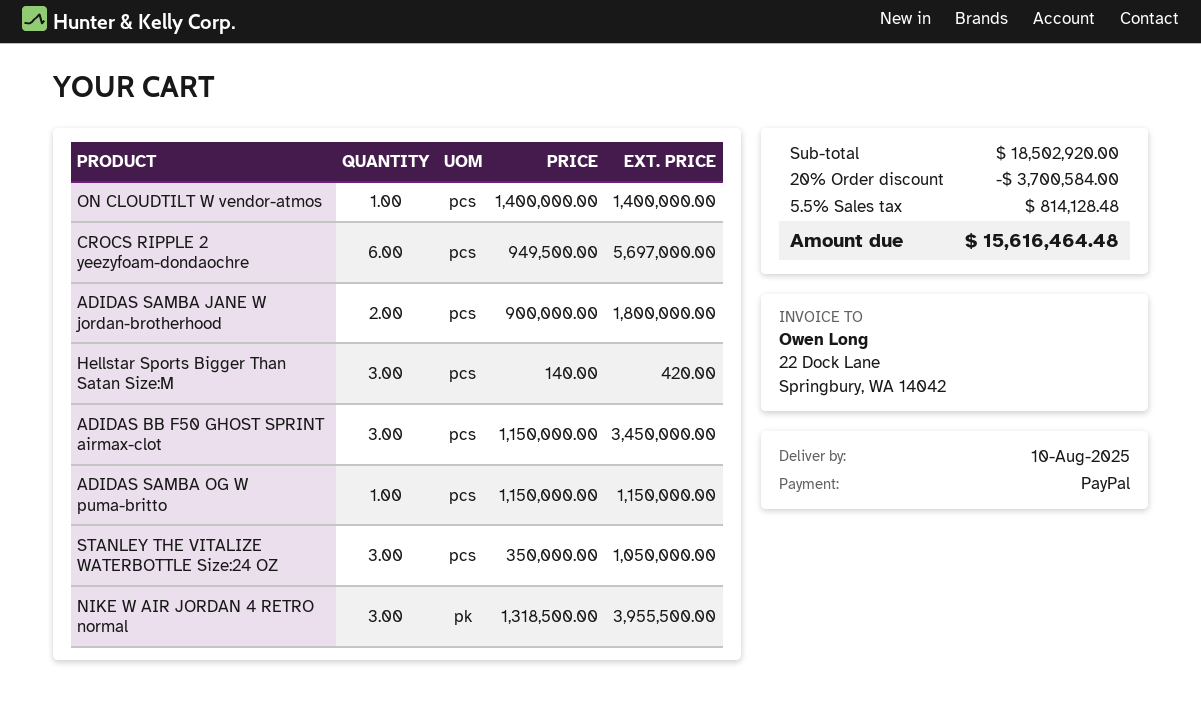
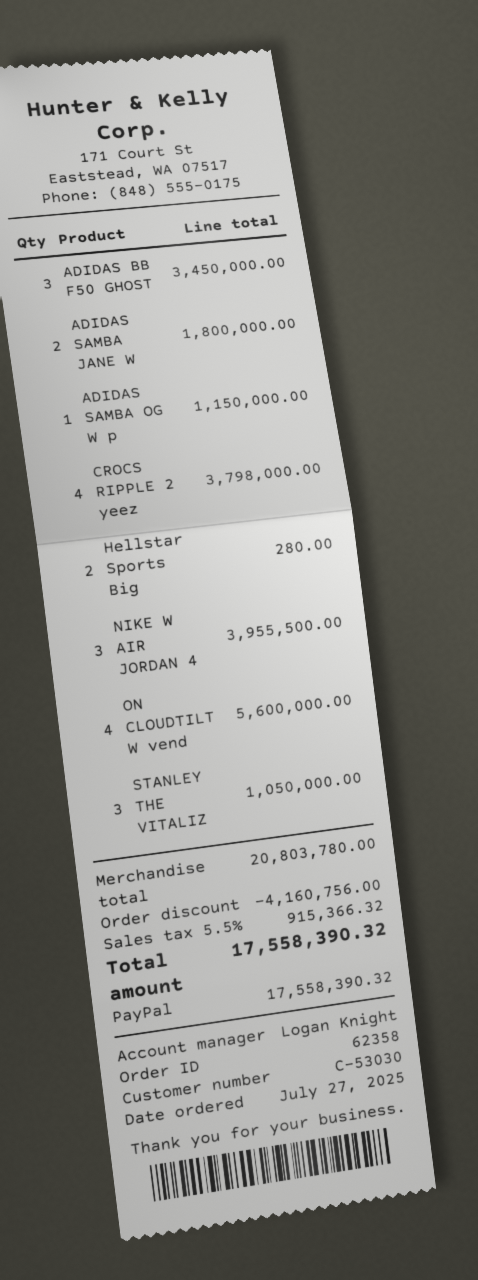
ON CLOUDTILT W vendor-atmos: 1 for 1400000.00 -> 4 for 5600000.00
CROCS RIPPLE 2 yeezyfoam-dondaochre: 6 for 5697000.00 -> 4 for 3798000.00
Hellstar Sports Bigger Than Satan Size:M: 3 for 420.00 -> 2 for 280.00
subtotal: 18502920.00 -> 20803780.00
discount: 3700584.00 -> 4160756.00
tax: 5.5% = 814128.48 -> 5.5% = 915366.32
total: 15616464.48 -> 17558390.32

